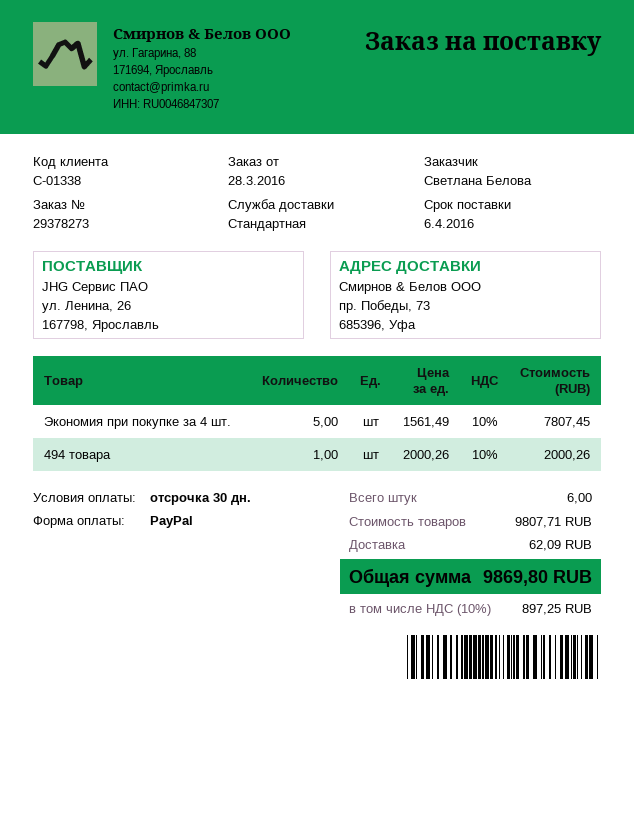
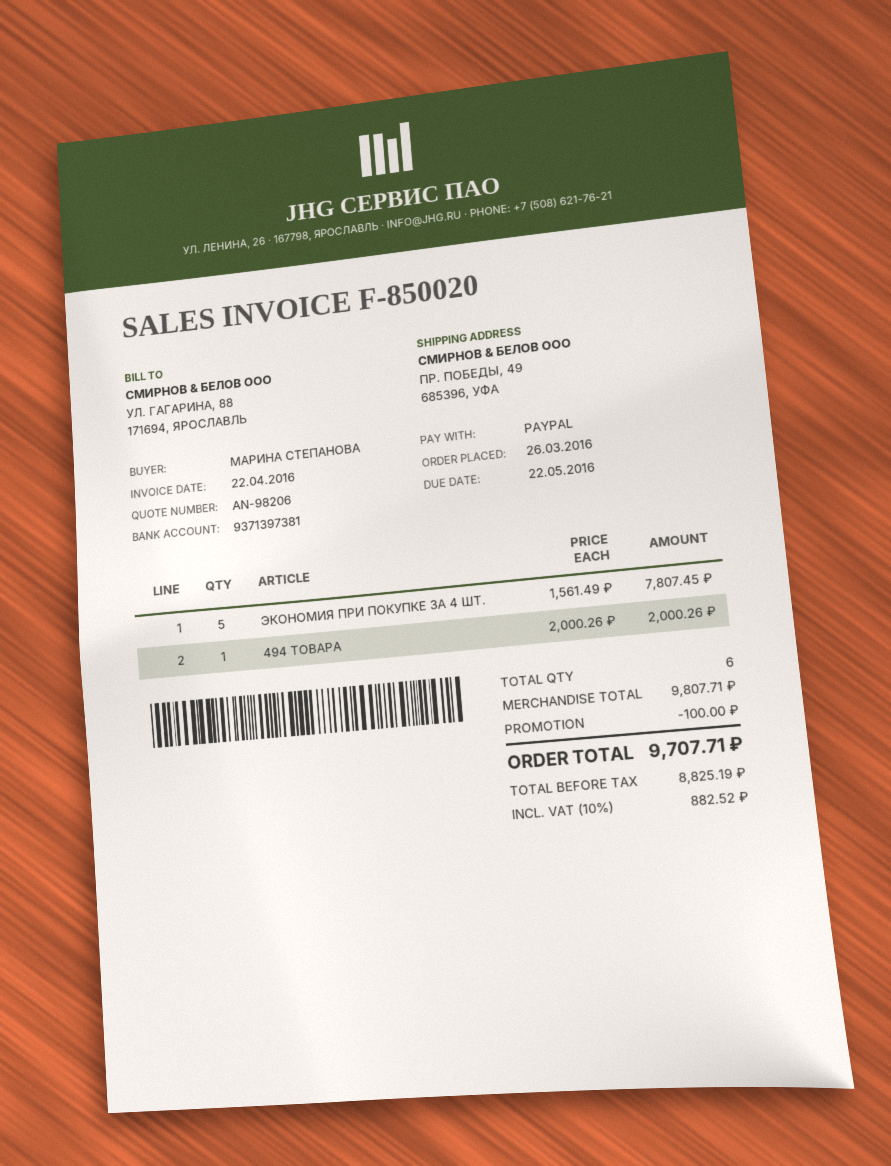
order date: 2016-03-28 -> 2016-03-26
ordered by: Светлана Белова -> МАРИНА СТЕПАНОВА
ship to: пр. Победы, 73, 685396, Уфа -> ПР. ПОБЕДЫ, 49, 685396, УФА
discount: none -> 100.00
shipping: 62.09 -> none
tax: 10% = 897.25 -> 10% = 882.52
total: 9869.80 -> 9707.71

